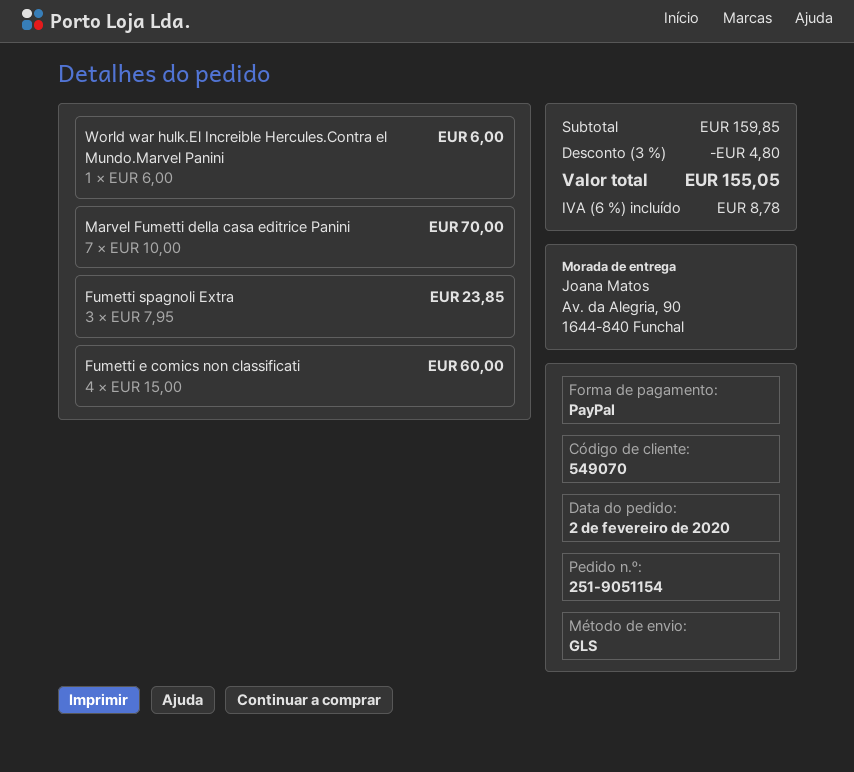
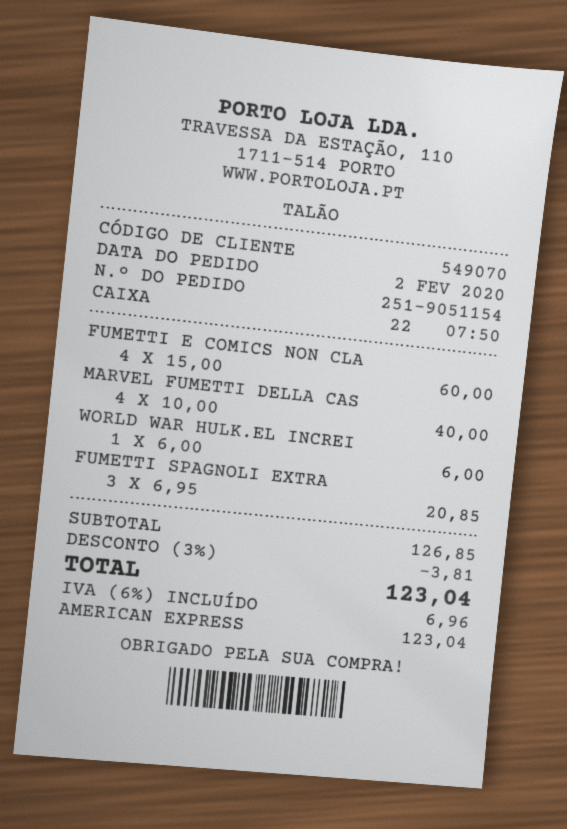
payment method: PayPal -> American Express
Marvel Fumetti della casa editrice Panini: 7 x 10.00 = 70.00 -> 4 x 10.00 = 40.00
Fumetti spagnoli Extra: 3 x 7.95 = 23.85 -> 3 x 6.95 = 20.85
subtotal: 159.85 -> 126.85
discount: 3% = 4.80 -> 3% = 3.81
tax: 6% = 8.78 -> 6% = 6.96
total: 155.05 -> 123.04

